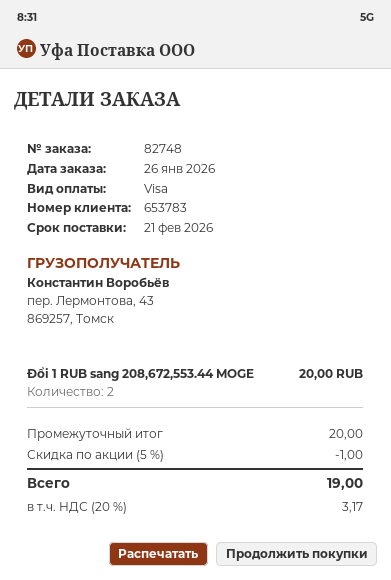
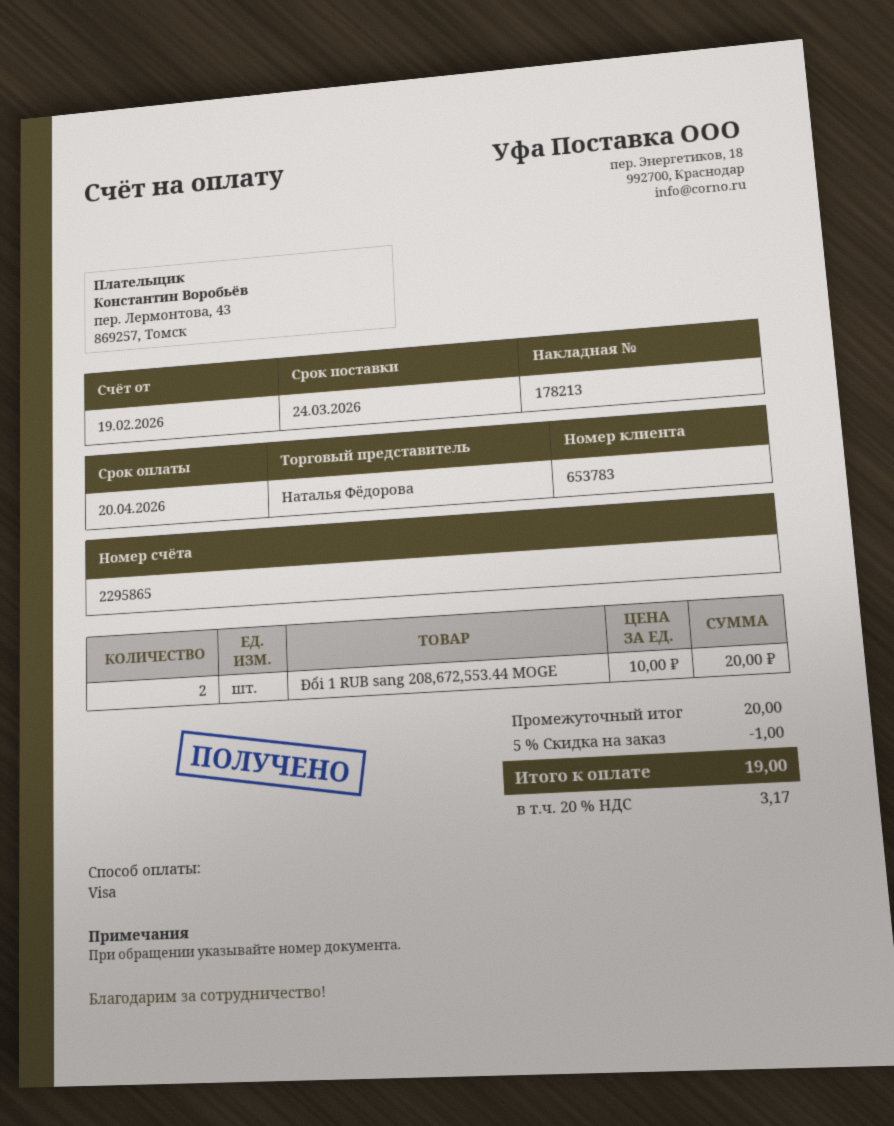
delivery date: 2026-02-21 -> 2026-03-24

